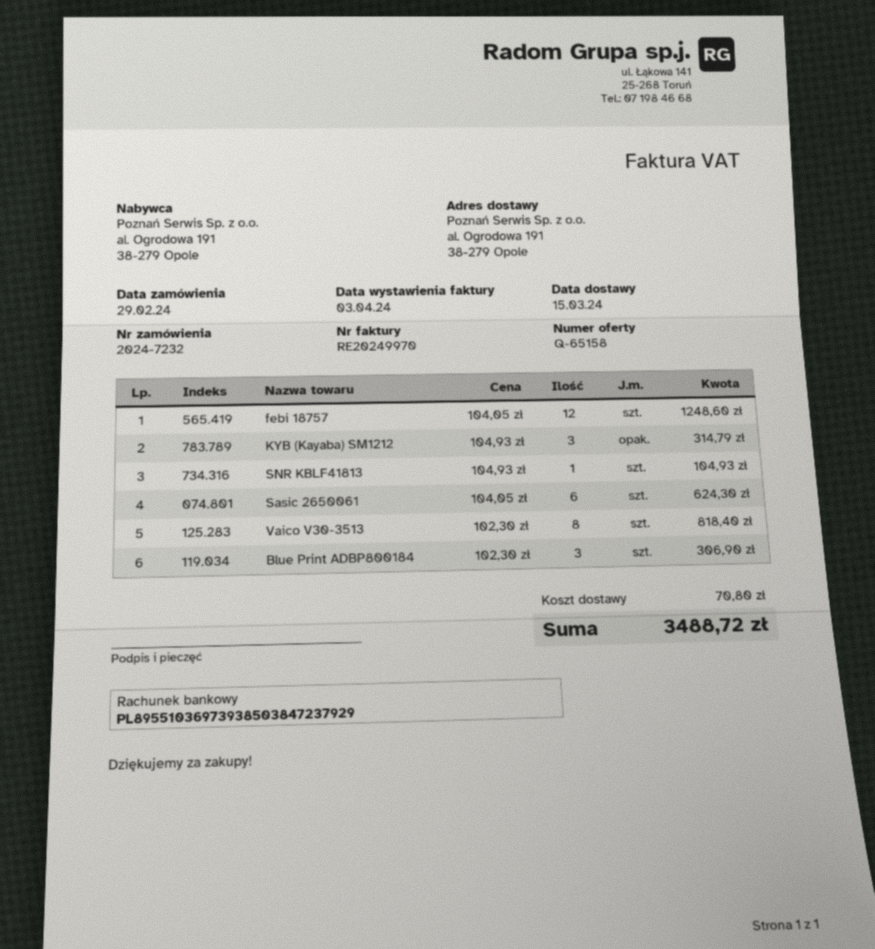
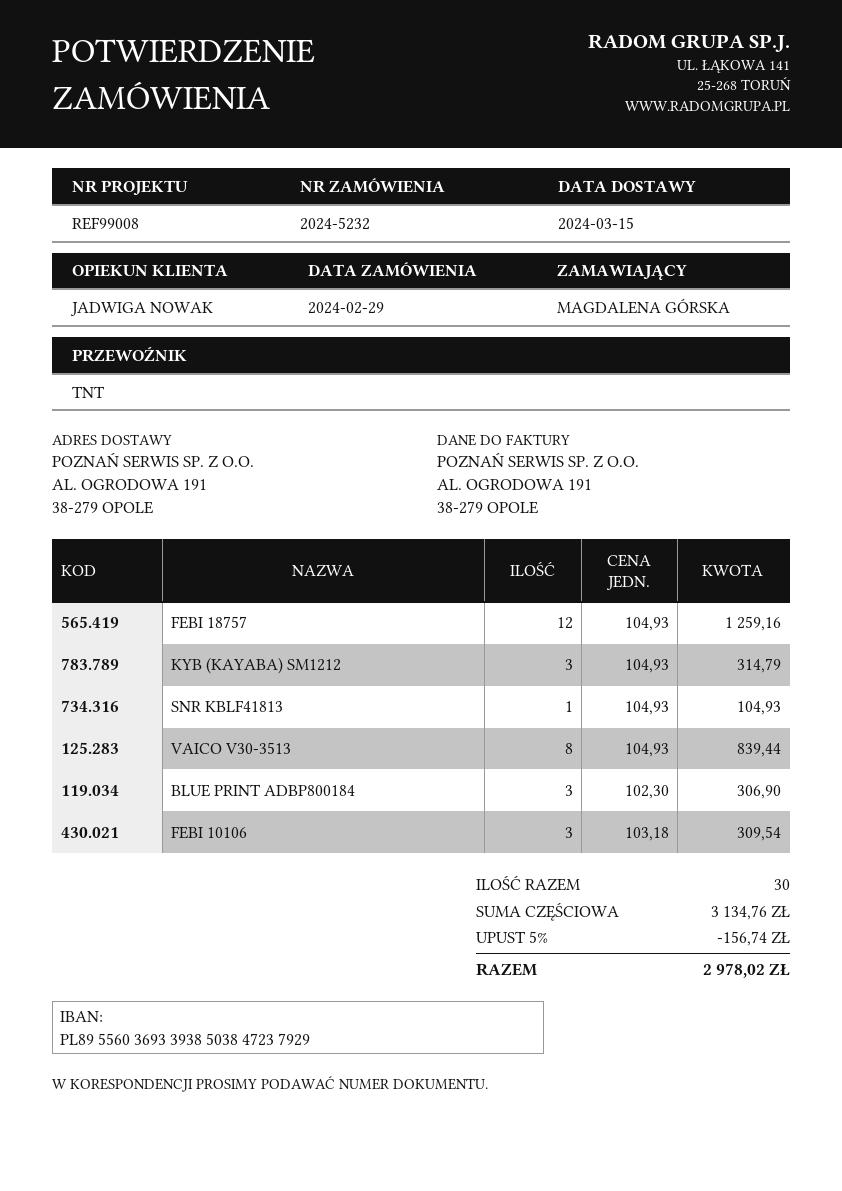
order number: 2024-7232 -> 2024-5232
bank account: PL89551036973938503847237929 -> PL89556036933938503847237929
febi 18757: 12 x 104.05 = 1248.60 -> 12 x 104.93 = 1259.16
Sasic 2650061: 6 x 104.05 = 624.30 -> none
Vaico V30-3513: 8 x 102.30 = 818.40 -> 8 x 104.93 = 839.44
FEBI 10106: none -> 3 x 103.18 = 309.54
discount: none -> 5% = 156.74
shipping: 70.80 -> none
total: 3488.72 -> 2978.02

